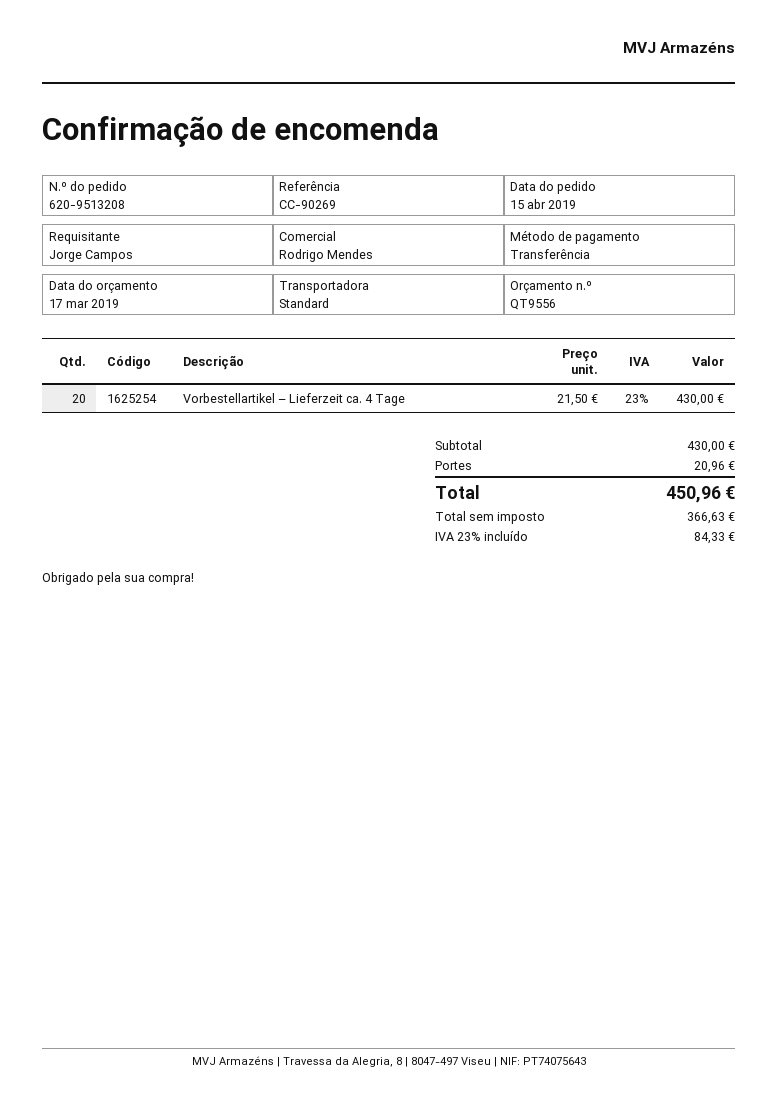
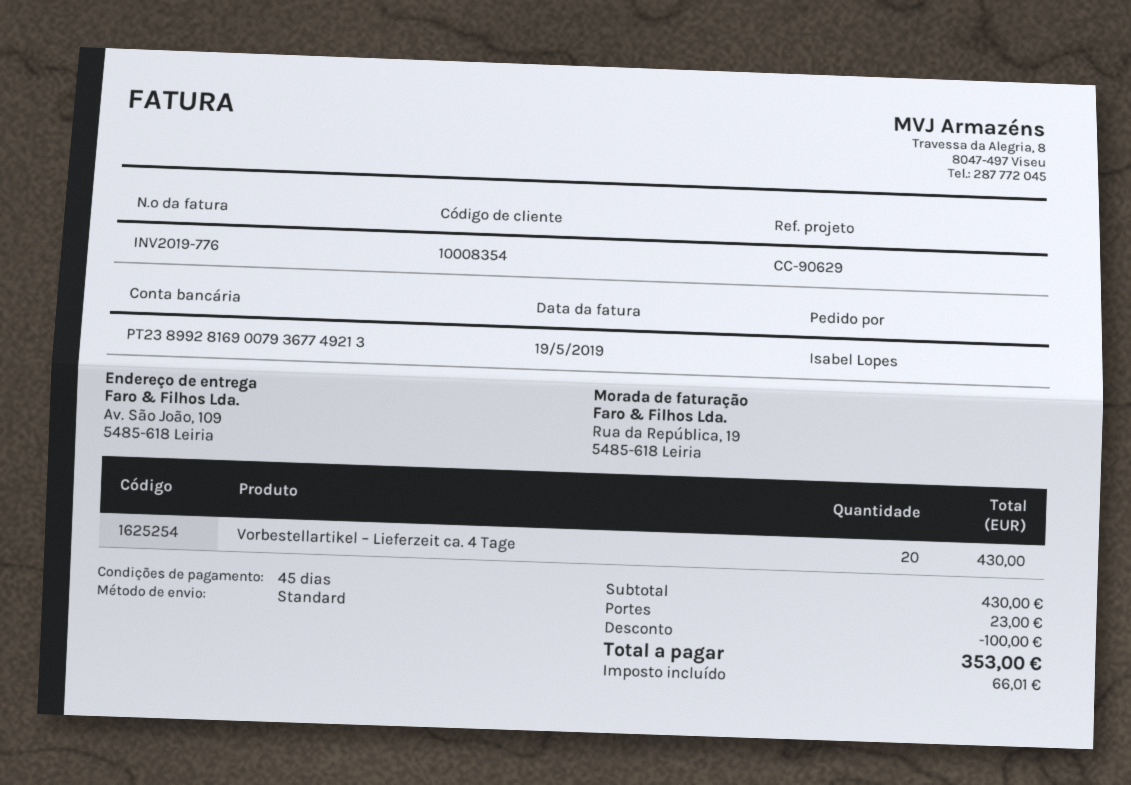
reference: CC-90269 -> CC-90629
ordered by: Jorge Campos -> Isabel Lopes
discount: none -> 100.00
shipping: 20.96 -> 23.00
tax: 84.33 -> 66.01
total: 450.96 -> 353.00

